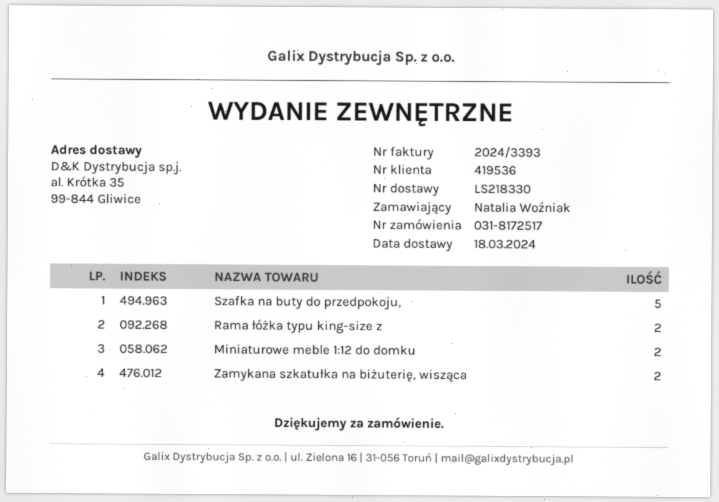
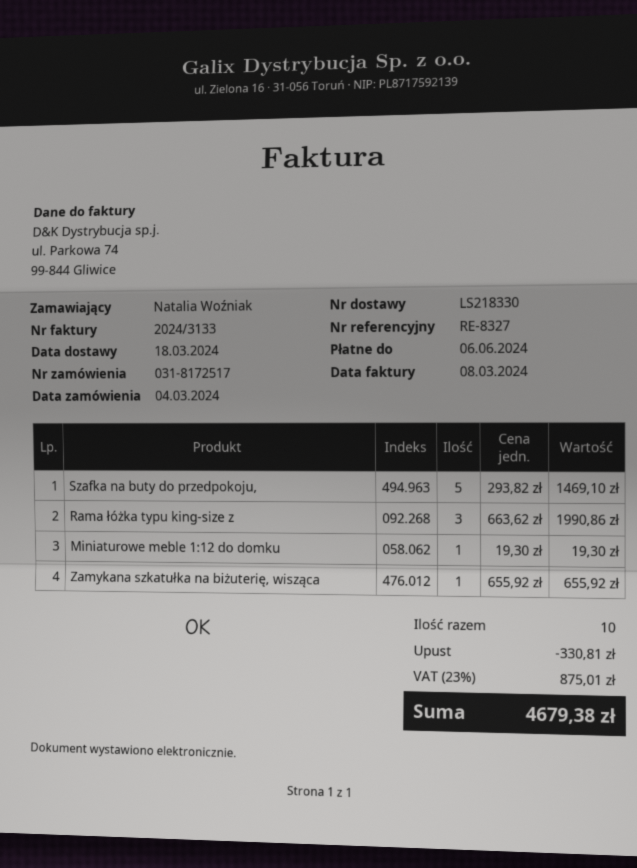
invoice number: 2024/3393 -> 2024/3133
Rama łóżka typu king-size z: 2 -> 3
Miniaturowe meble 1:12 do domku: 2 -> 1
Zamykana szkatułka na biżuterię, wisząca: 2 -> 1

